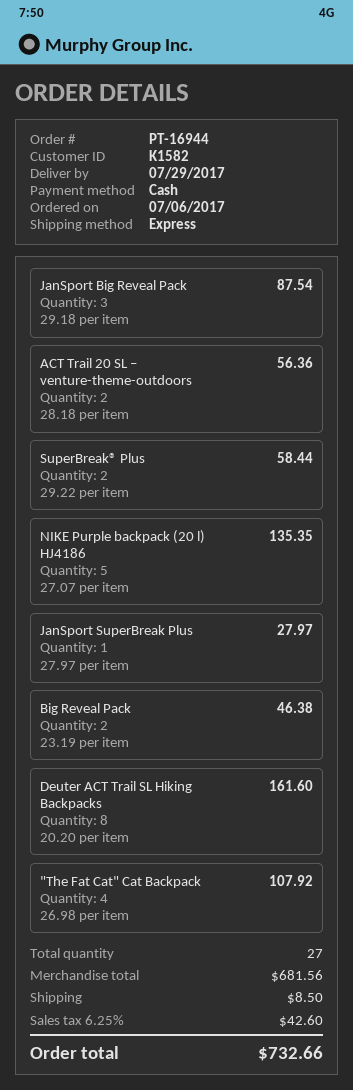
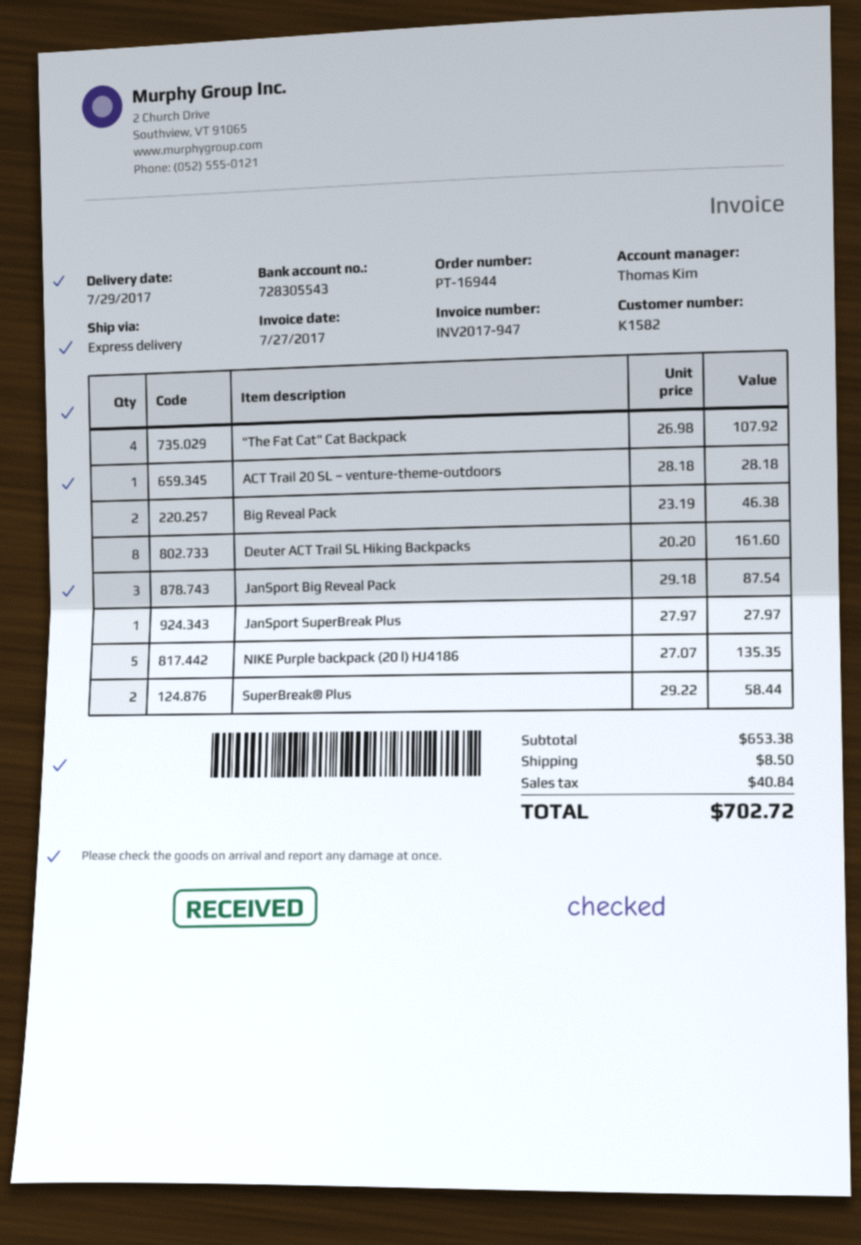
ACT Trail 20 SL – venture-theme-outdoors: 2 x 28.18 = 56.36 -> 1 x 28.18 = 28.18
subtotal: 681.56 -> 653.38
tax: 42.60 -> 40.84
total: 732.66 -> 702.72

